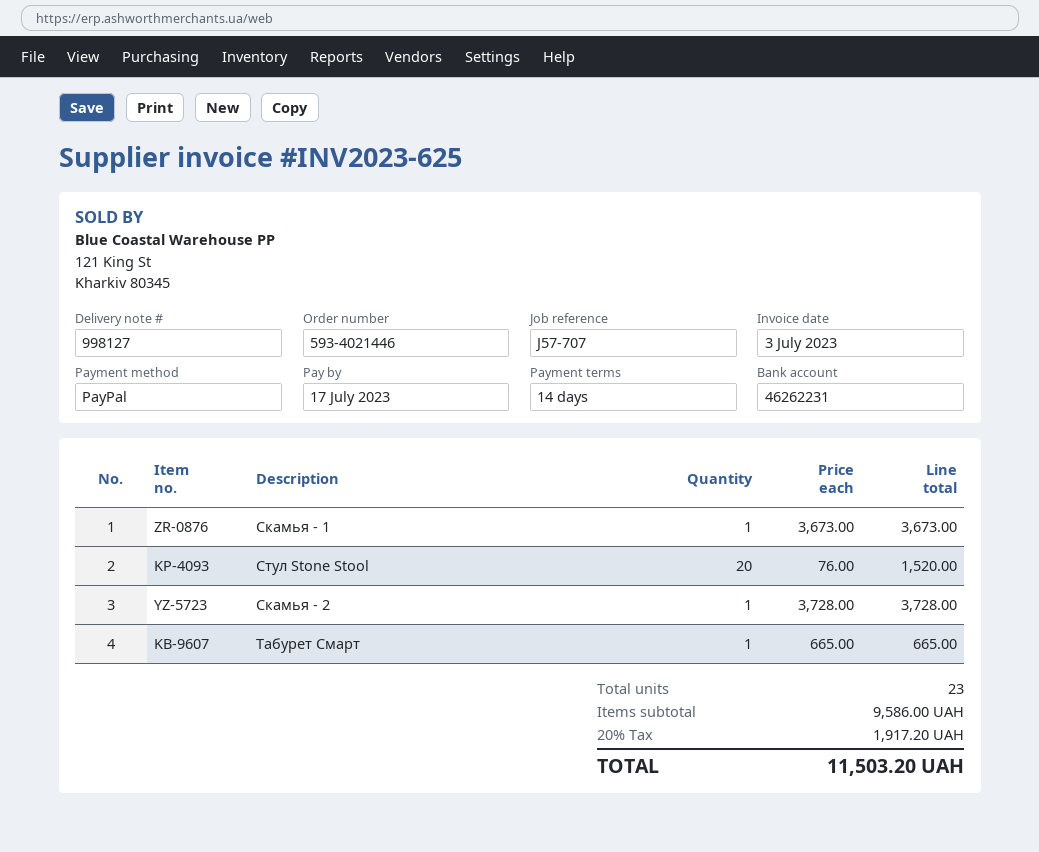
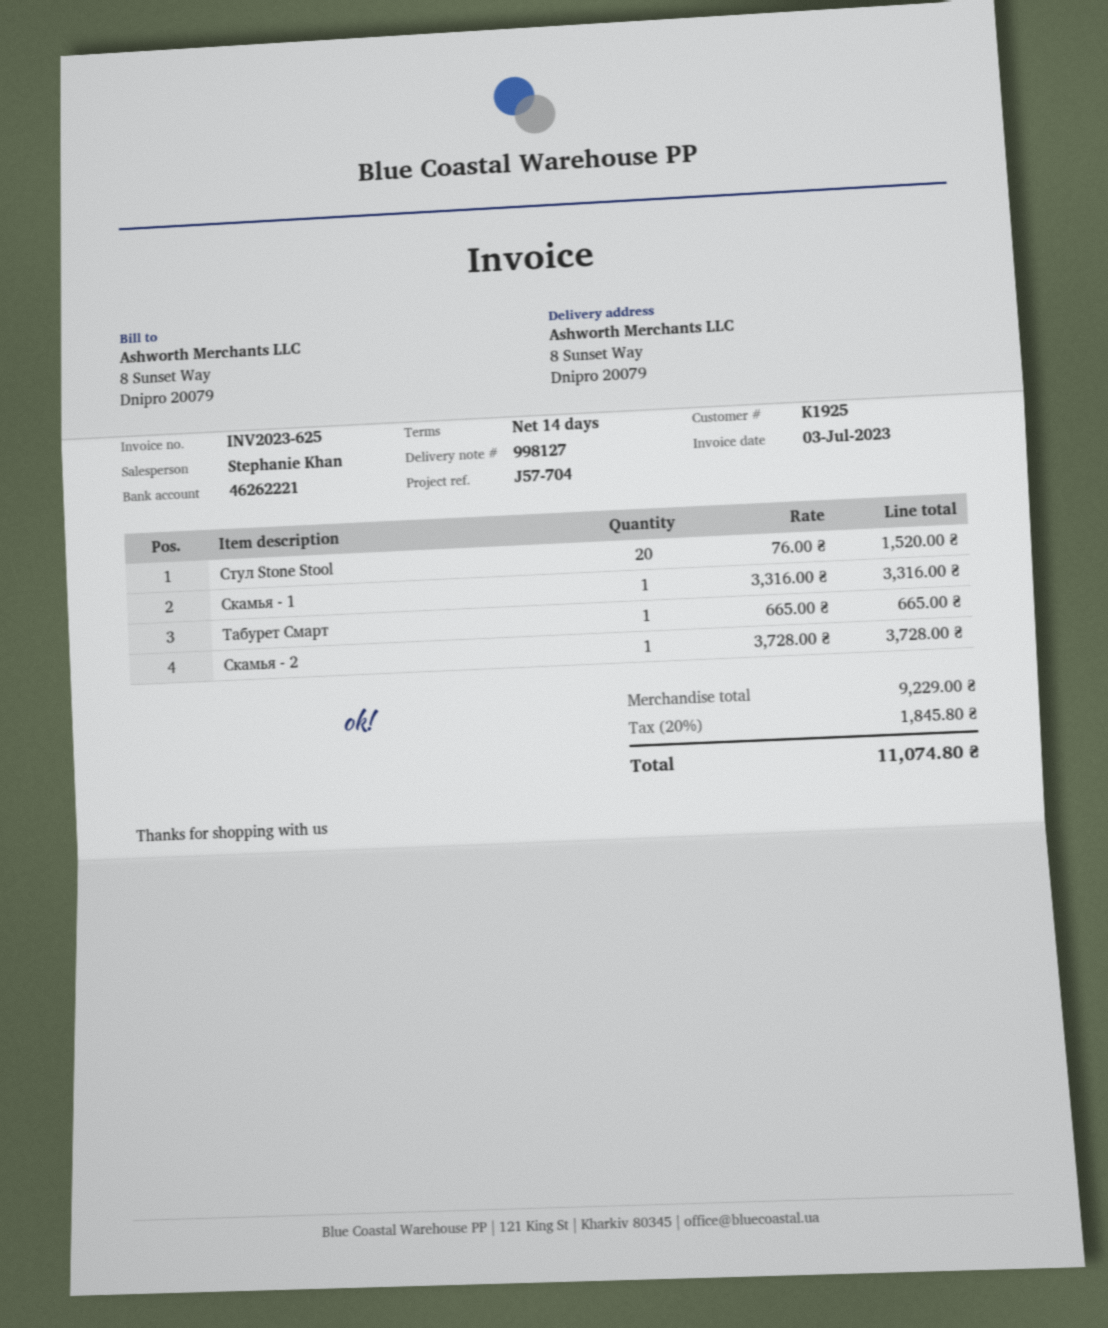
reference: J57-707 -> J57-704
bank account: 46262231 -> 46262221
Скамья - 1: 1 x 3673.00 = 3673.00 -> 1 x 3316.00 = 3316.00
subtotal: 9586.00 -> 9229.00
tax: 20% = 1917.20 -> 20% = 1845.80
total: 11503.20 -> 11074.80

